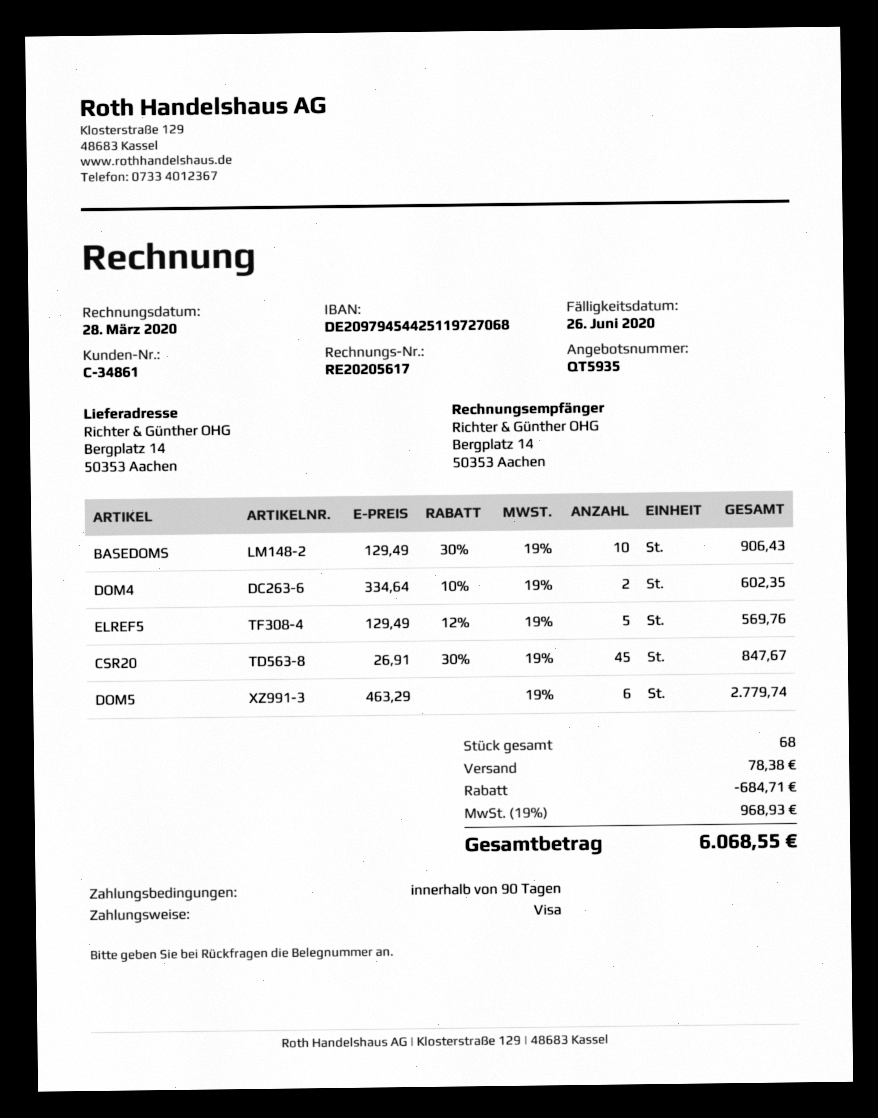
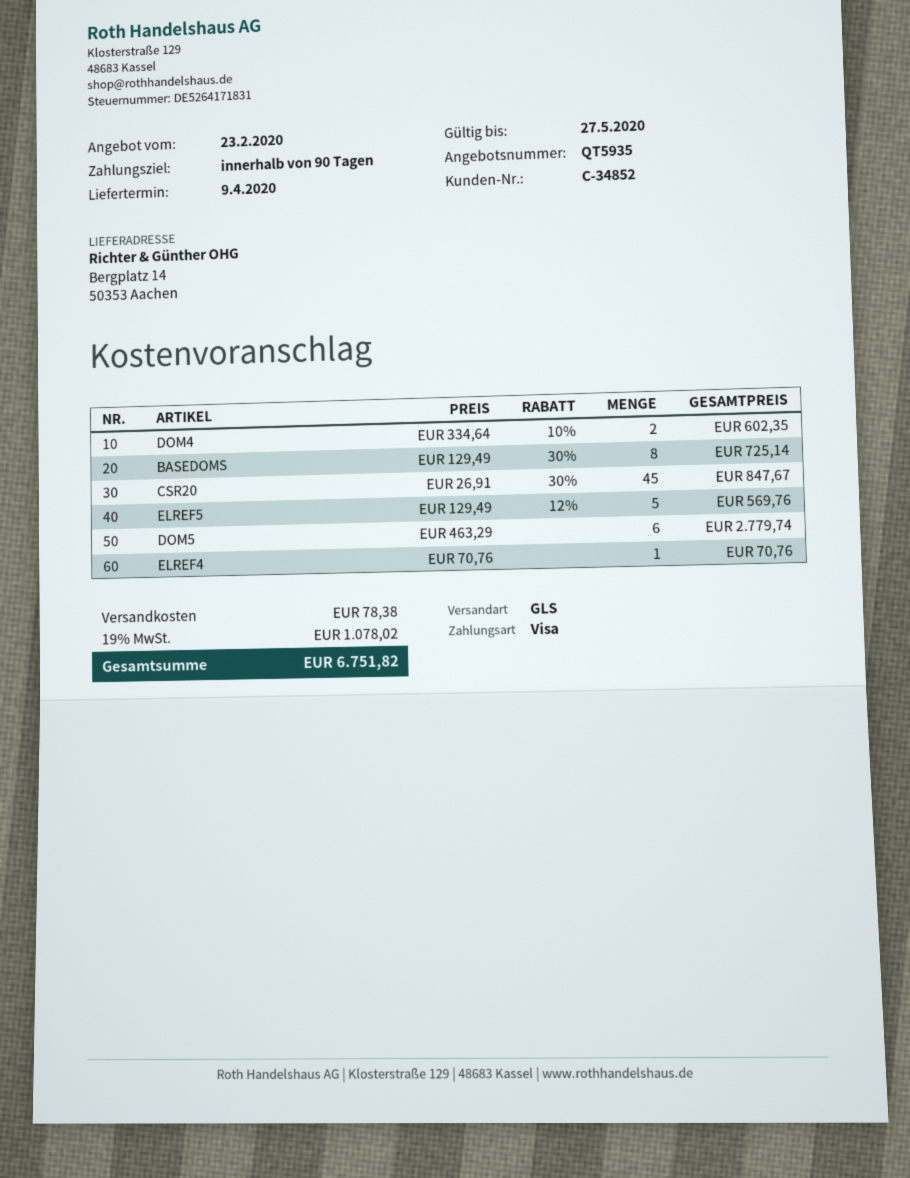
customer number: C-34861 -> C-34852
BASEDOMS: 10 x 129.49 - 30% = 906.43 -> 8 x 129.49 - 30% = 725.14
ELREF4: none -> 1 x 70.76 = 70.76
discount: 684.71 -> none
tax: 19% = 968.93 -> 19% = 1078.02
total: 6068.55 -> 6751.82

